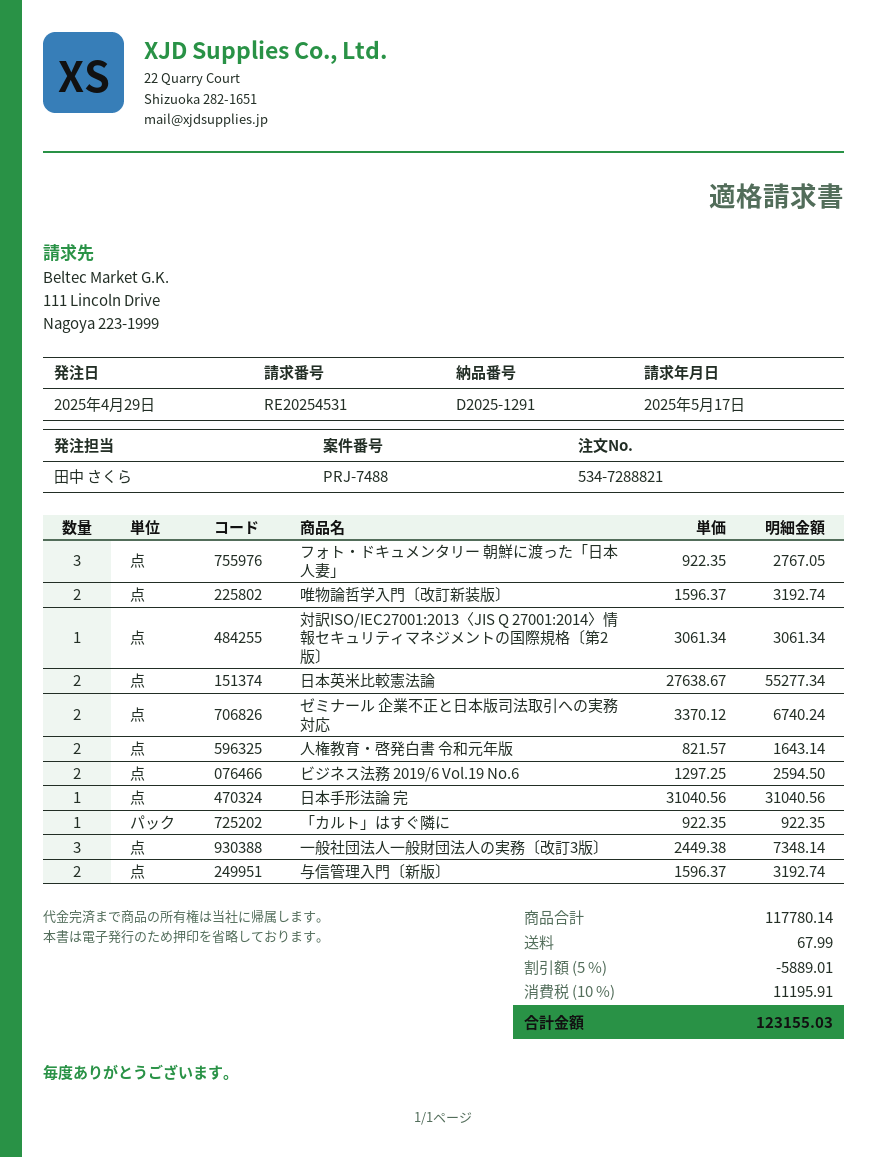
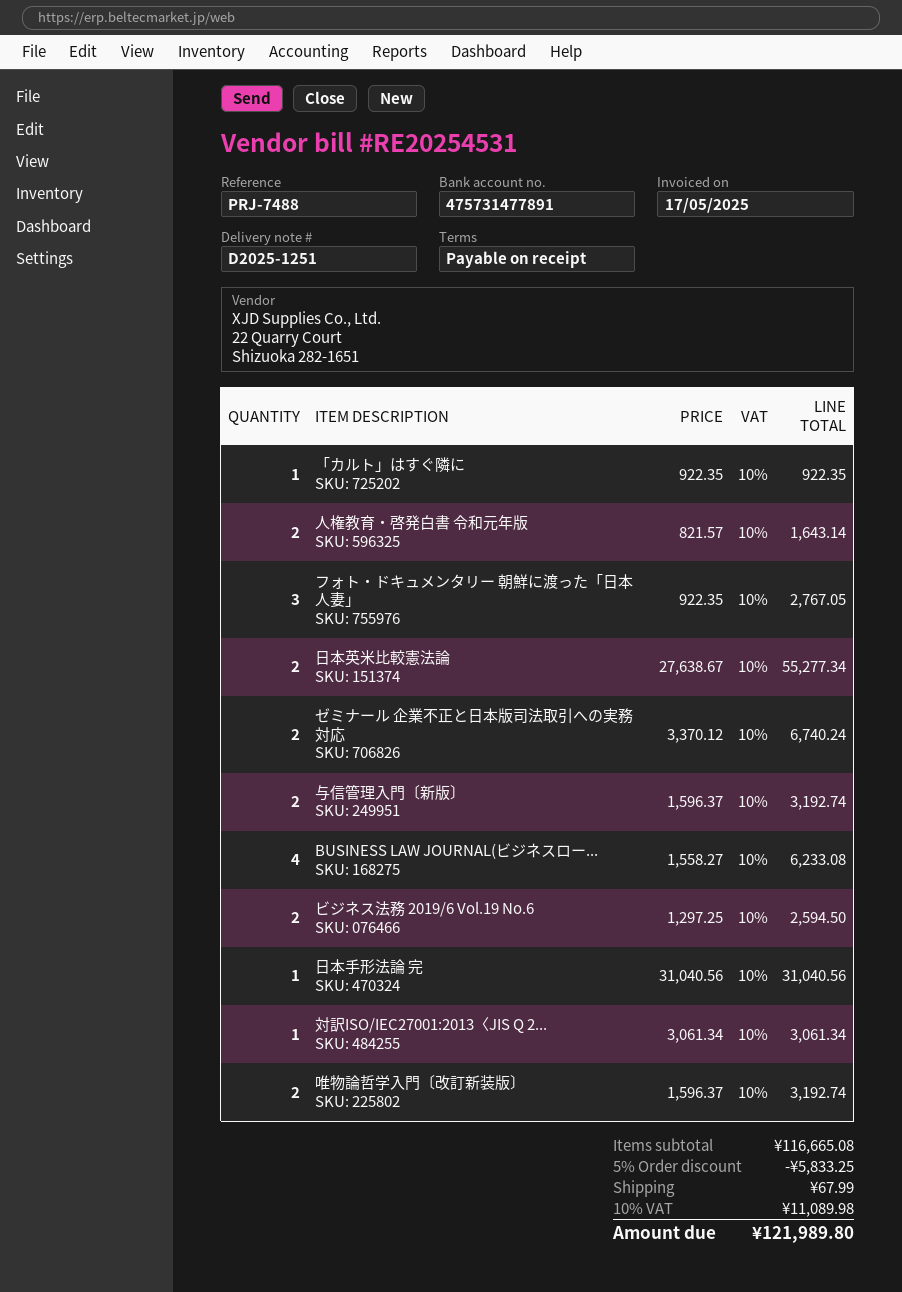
delivery note number: D2025-1291 -> D2025-1251
一般社団法人一般財団法人の実務〔改訂3版〕: 3 x 2449.38 = 7348.14 -> none
BUSINESS LAW JOURNAL(ビジネスロー...: none -> 4 x 1558.27 = 6233.08
subtotal: 117780.14 -> 116665.08
discount: 5% = 5889.01 -> 5% = 5833.25
tax: 10% = 11195.91 -> 10% = 11089.98
total: 123155.03 -> 121989.80

